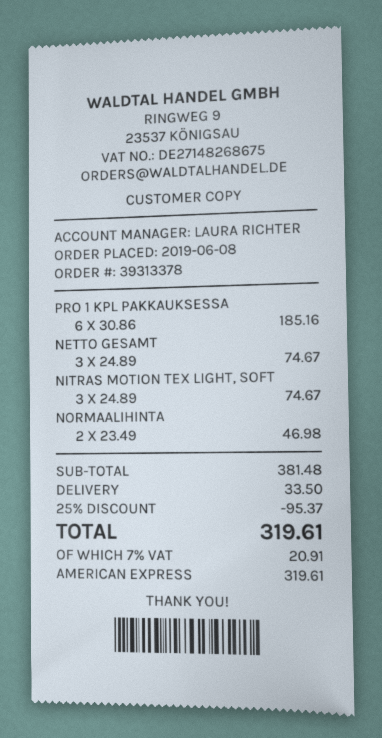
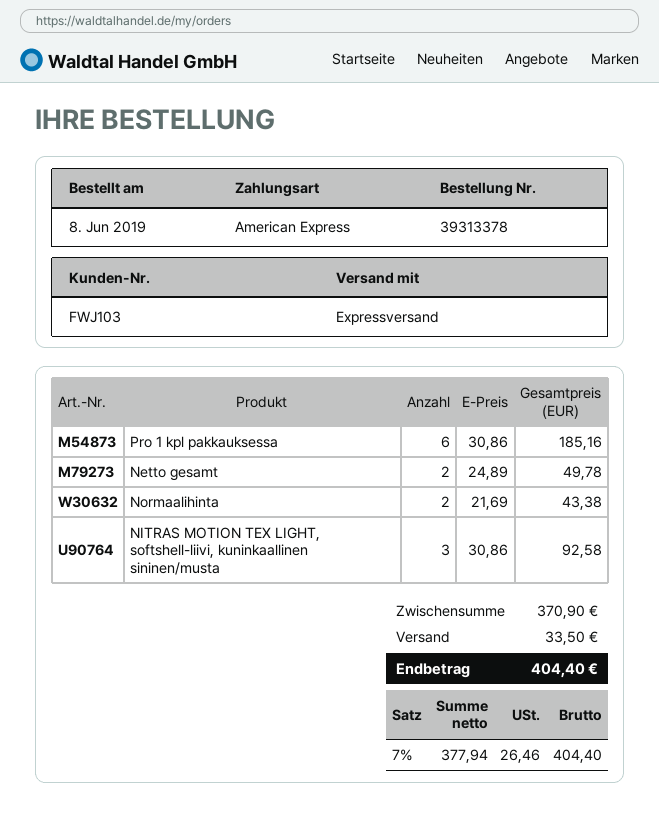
NETTO GESAMT: 3 x 24.89 = 74.67 -> 2 x 24.89 = 49.78
NITRAS MOTION TEX LIGHT, SOFT: 3 x 24.89 = 74.67 -> 3 x 30.86 = 92.58
NORMAALIHINTA: 2 x 23.49 = 46.98 -> 2 x 21.69 = 43.38
subtotal: 381.48 -> 370.90
discount: 25% = 95.37 -> none
tax: 7% = 20.91 -> 7% = 26.46
total: 319.61 -> 404.40

